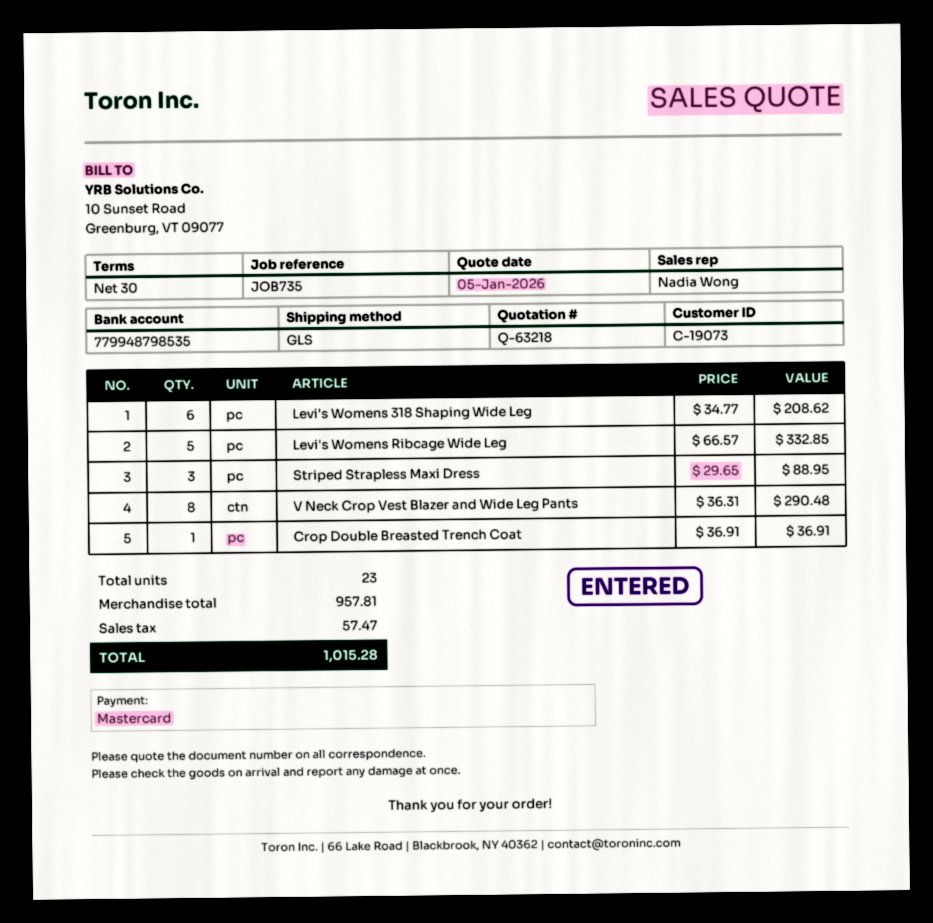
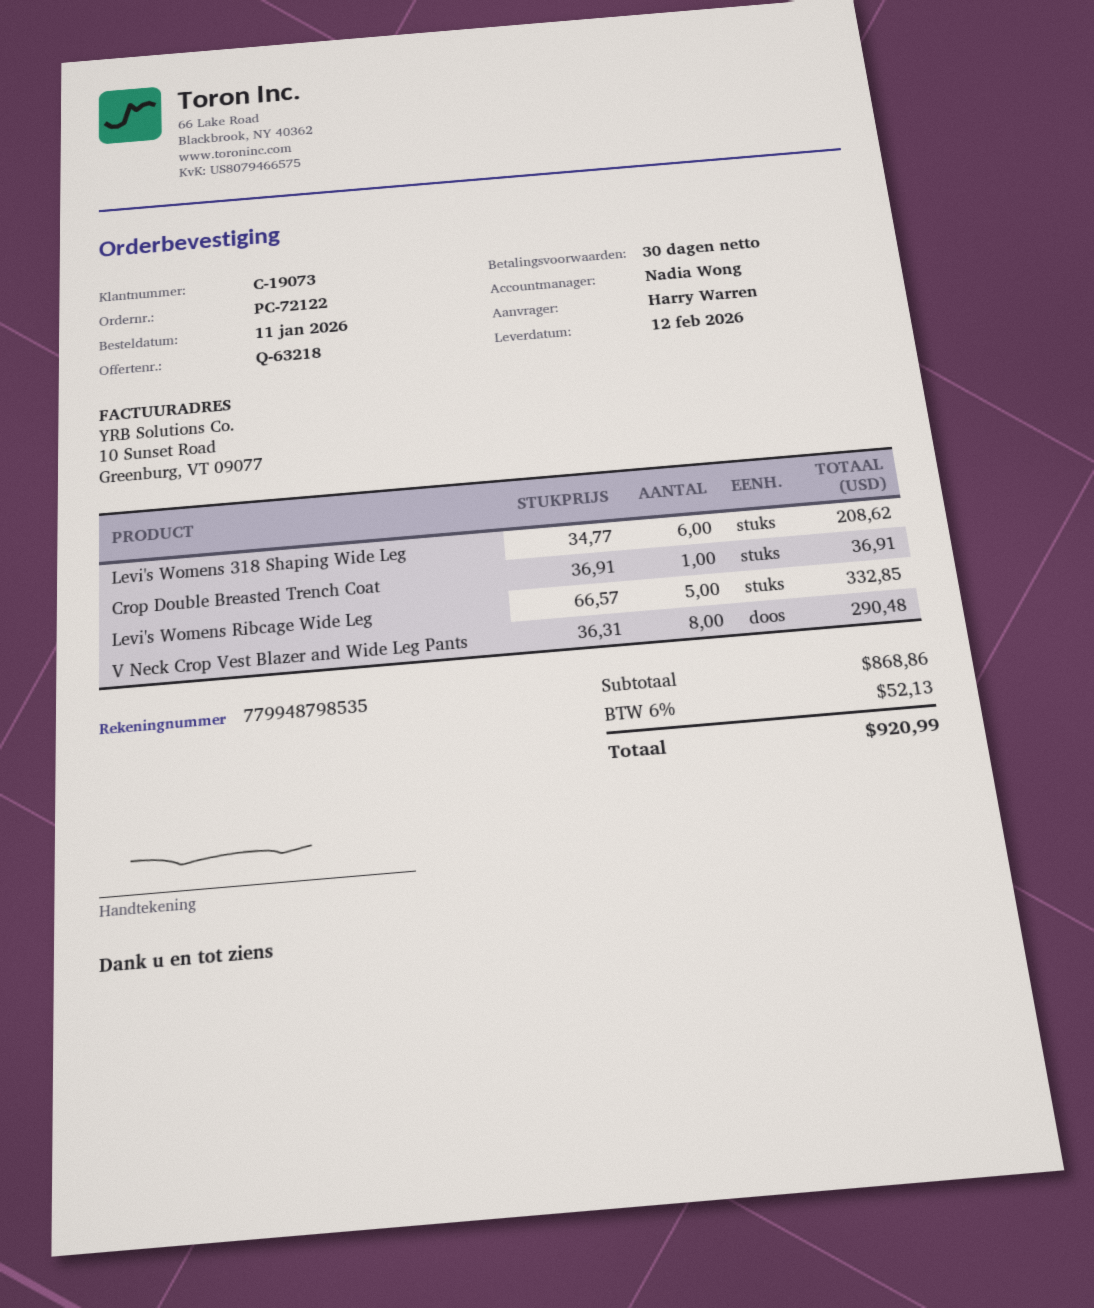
Striped Strapless Maxi Dress: 3 x 29.65 = 88.95 -> none
subtotal: 957.81 -> 868.86
tax: 57.47 -> 52.13
total: 1015.28 -> 920.99

